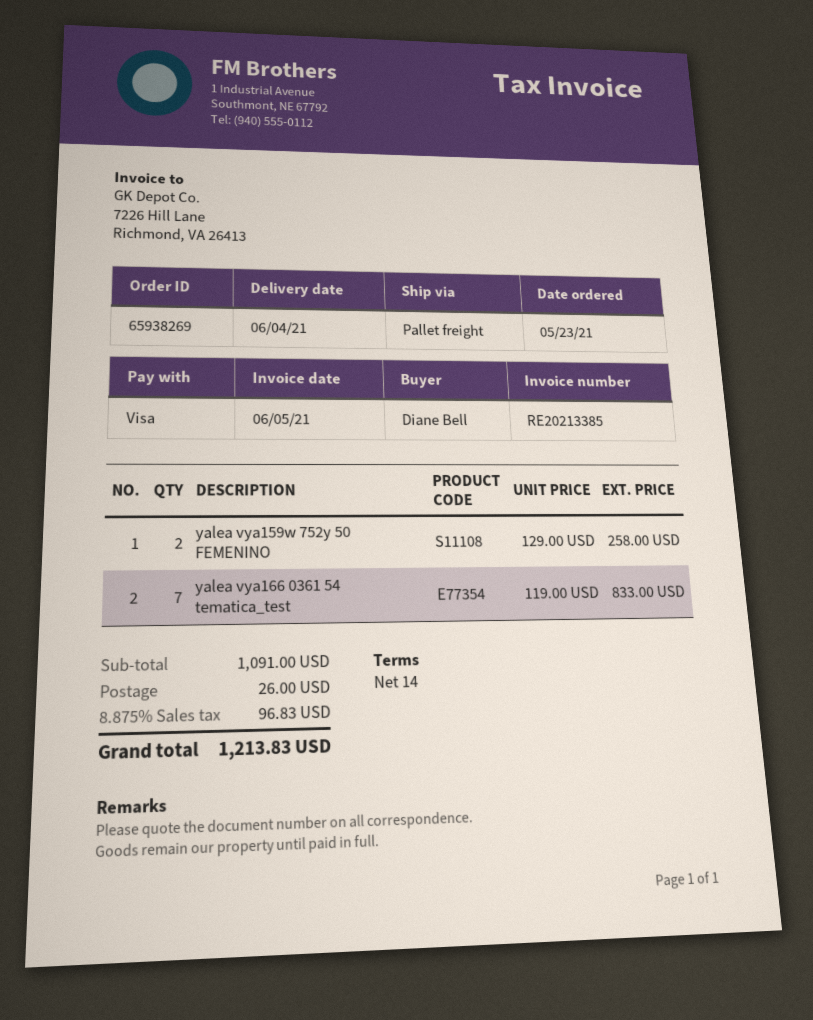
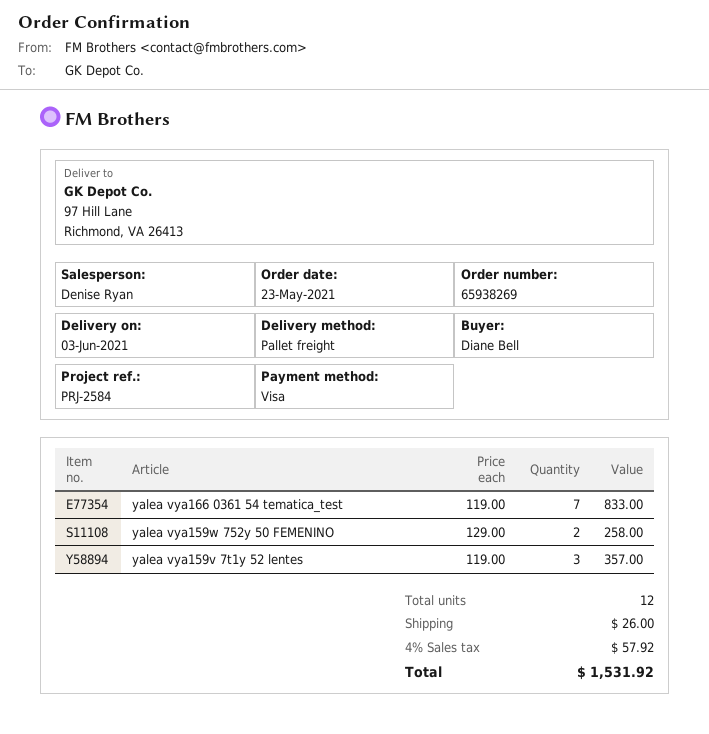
delivery date: 2021-06-04 -> 2021-06-03
yalea vya159v 7t1y 52 lentes: none -> 3 x 119.00 = 357.00
tax: 8.875% = 96.83 -> 4% = 57.92
total: 1213.83 -> 1531.92

